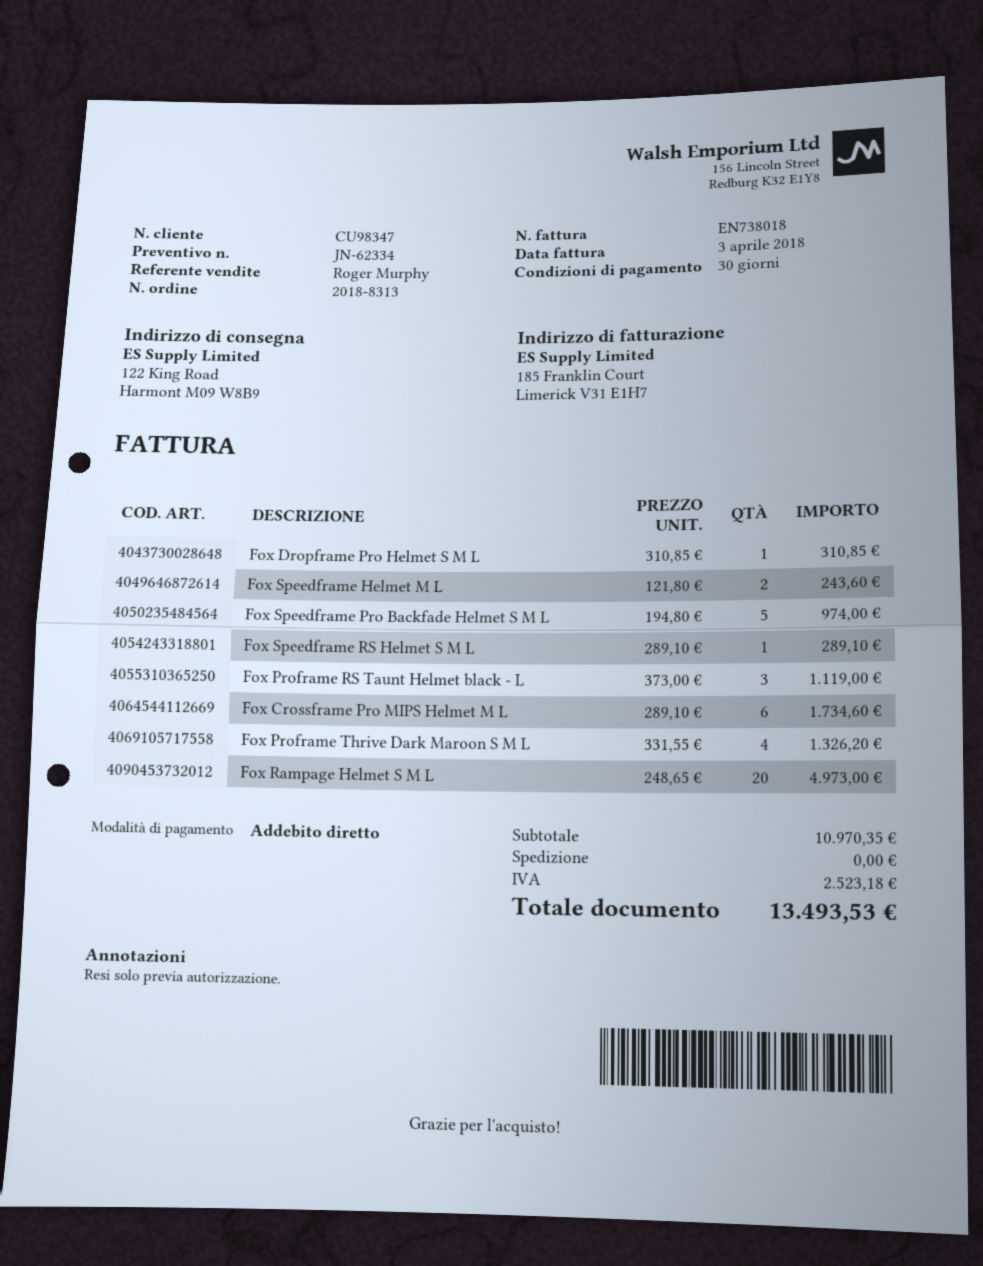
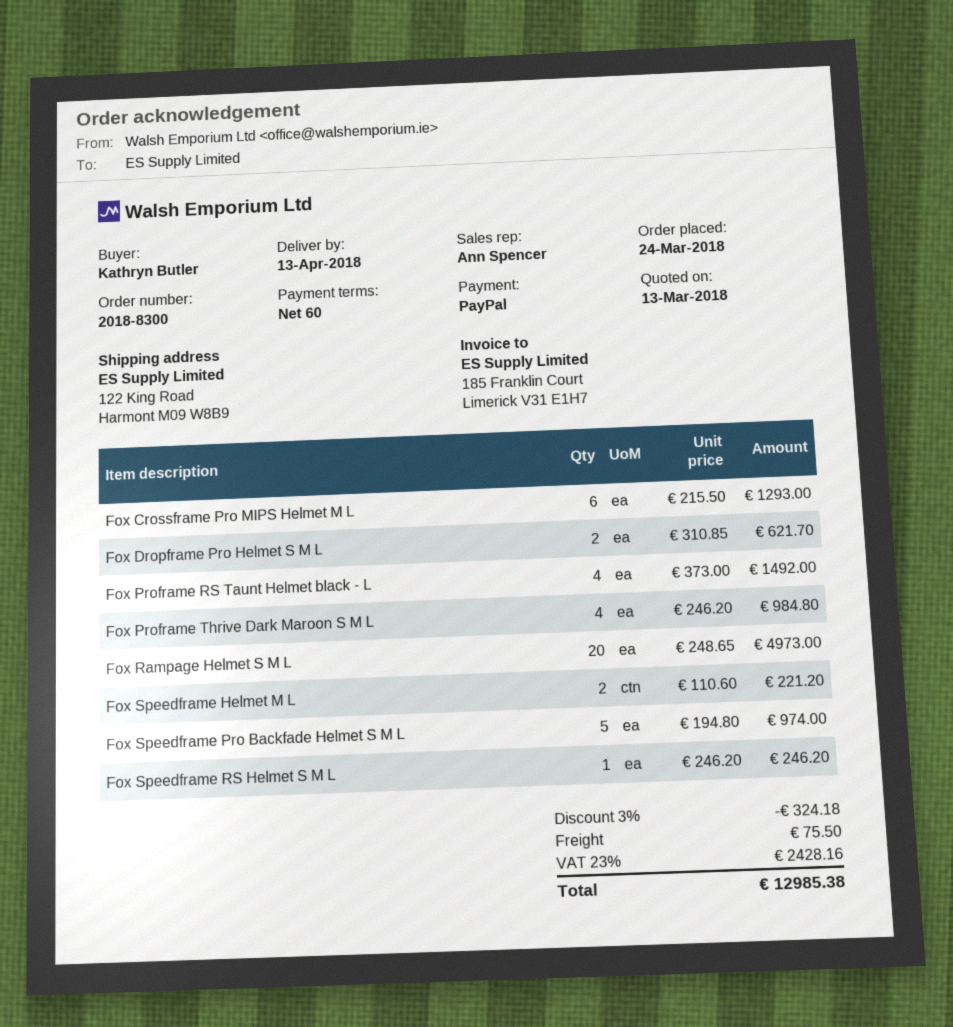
order number: 2018-8313 -> 2018-8300
payment terms: 30 days -> 60 days
sales rep: Roger Murphy -> Ann Spencer
payment method: direct debit -> PayPal
Fox Dropframe Pro Helmet S M L: 1 x 310.85 = 310.85 -> 2 x 310.85 = 621.70
Fox Speedframe Helmet M L: 2 x 121.80 = 243.60 -> 2 x 110.60 = 221.20
Fox Speedframe RS Helmet S M L: 1 x 289.10 = 289.10 -> 1 x 246.20 = 246.20
Fox Proframe RS Taunt Helmet black - L: 3 x 373.00 = 1119.00 -> 4 x 373.00 = 1492.00
Fox Crossframe Pro MIPS Helmet M L: 6 x 289.10 = 1734.60 -> 6 x 215.50 = 1293.00
Fox Proframe Thrive Dark Maroon S M L: 4 x 331.55 = 1326.20 -> 4 x 246.20 = 984.80
discount: none -> 3% = 324.18
shipping: 0.00 -> 75.50
tax: 2523.18 -> 2428.16
total: 13493.53 -> 12985.38

